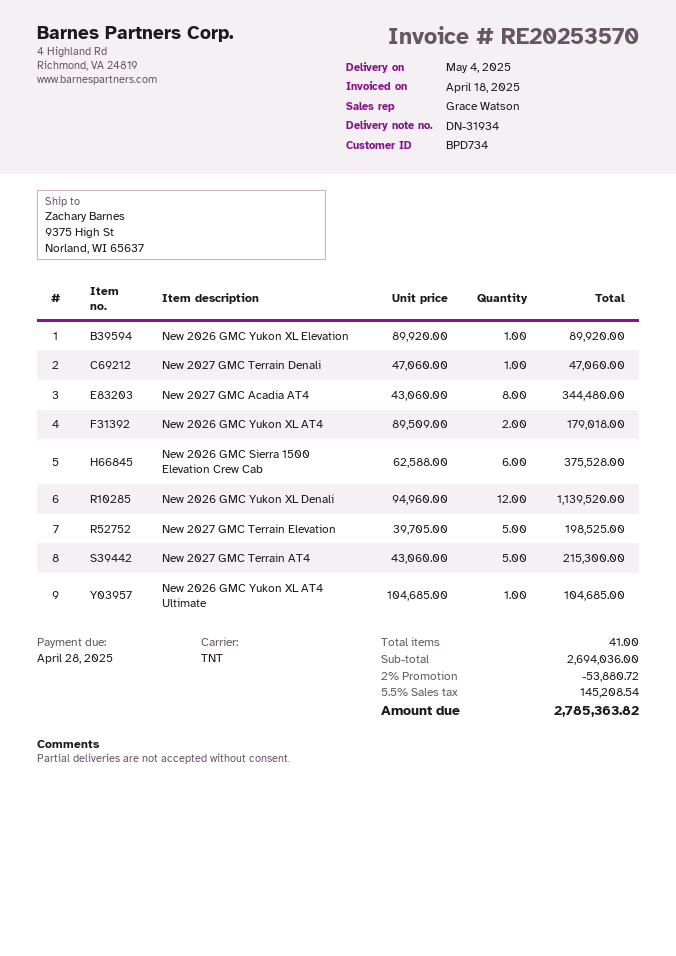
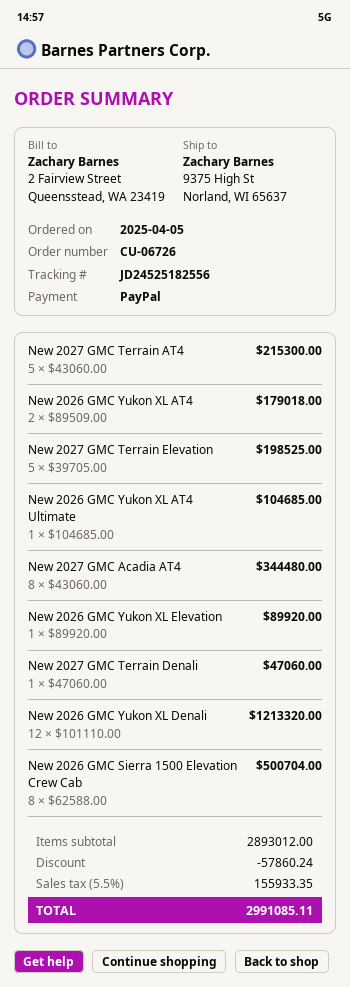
New 2026 GMC Sierra 1500 Elevation Crew Cab: 6 x 62588.00 = 375528.00 -> 8 x 62588.00 = 500704.00
New 2026 GMC Yukon XL Denali: 12 x 94960.00 = 1139520.00 -> 12 x 101110.00 = 1213320.00
subtotal: 2694036.00 -> 2893012.00
discount: 53880.72 -> 57860.24
tax: 5.5% = 145208.54 -> 5.5% = 155933.35
total: 2785363.82 -> 2991085.11

